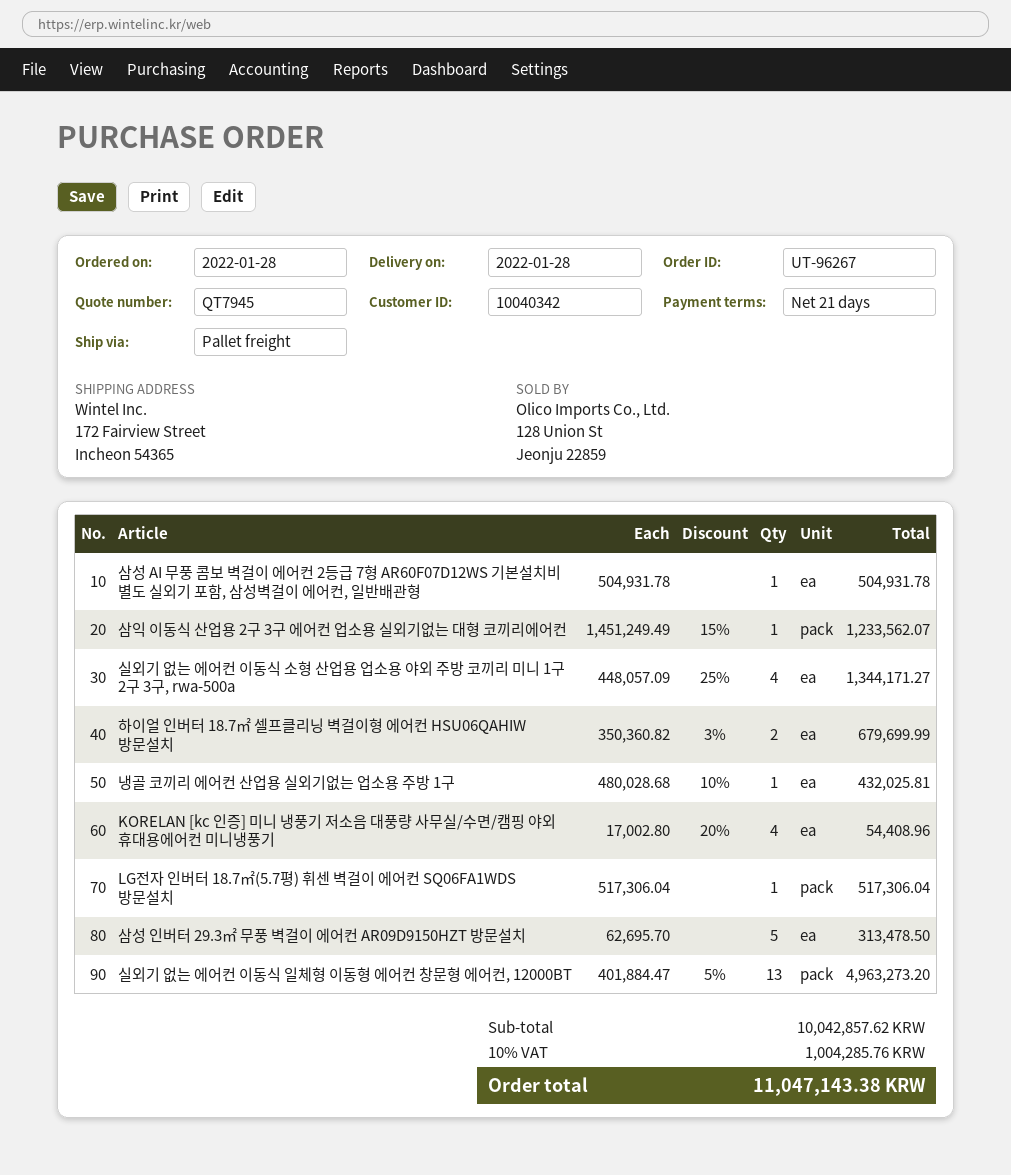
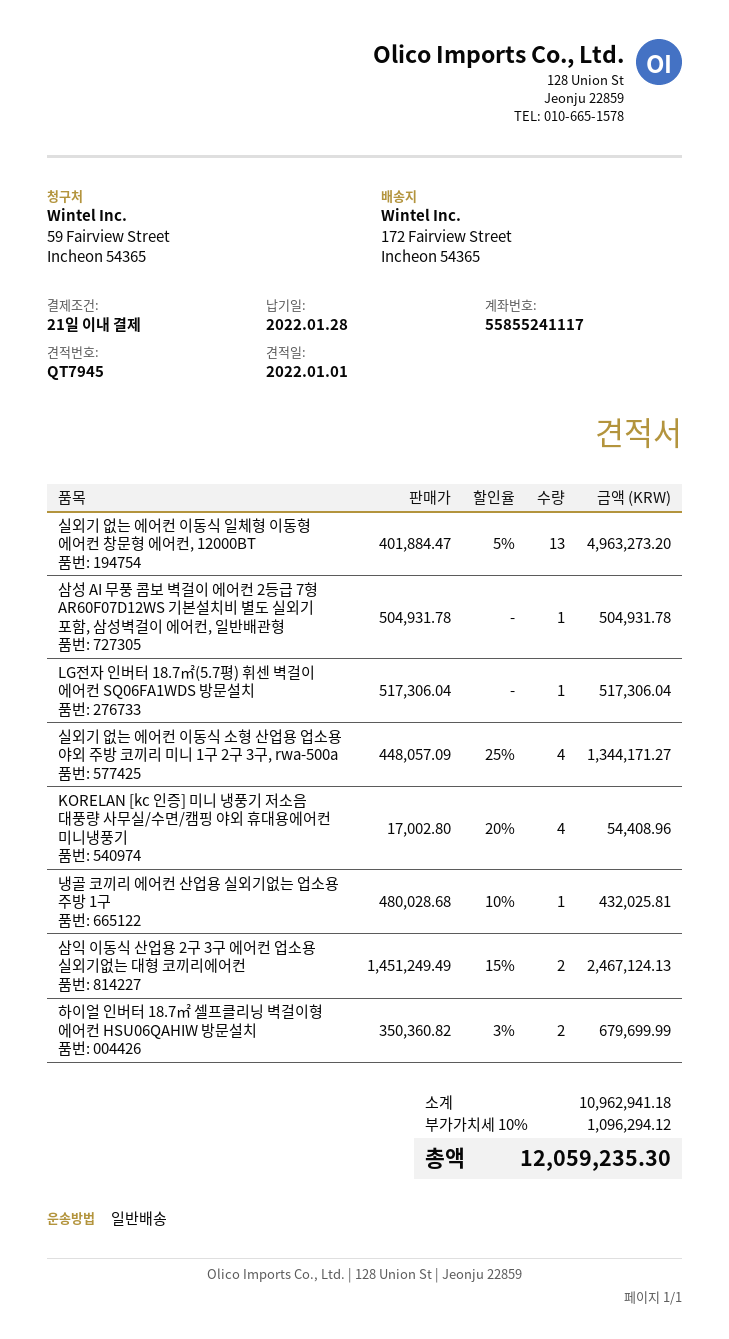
shipping method: pallet freight -> standard
삼익 이동식 산업용 2구 3구 에어컨 업소용 실외기없는 대형 코끼리에어컨: 1 x 1451249.49 - 15% = 1233562.07 -> 2 x 1451249.49 - 15% = 2467124.13
삼성 인버터 29.3㎡ 무풍 벽걸이 에어컨 AR09D9150HZT 방문설치: 5 x 62695.70 = 313478.50 -> none
subtotal: 10042857.62 -> 10962941.18
tax: 10% = 1004285.76 -> 10% = 1096294.12
total: 11047143.38 -> 12059235.30

